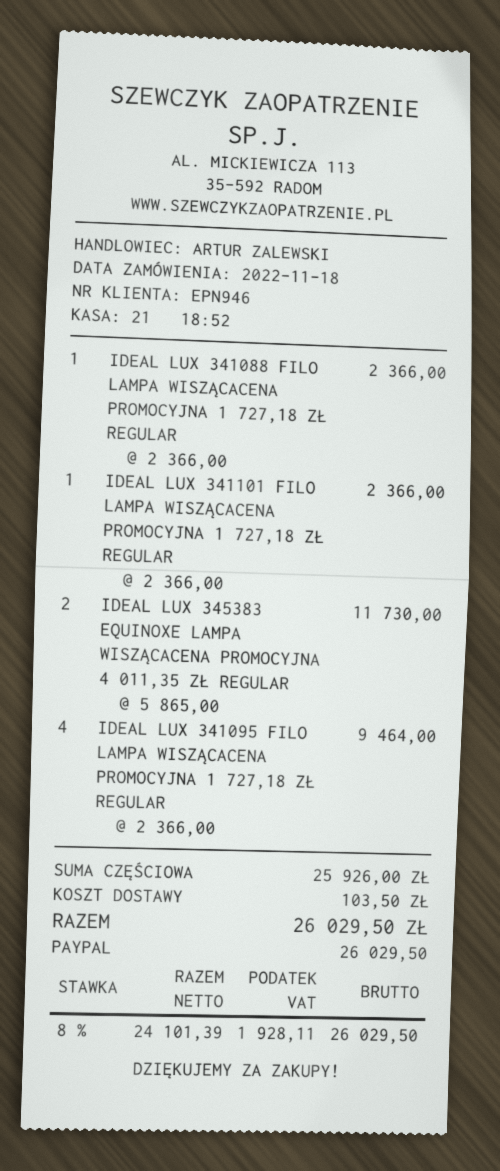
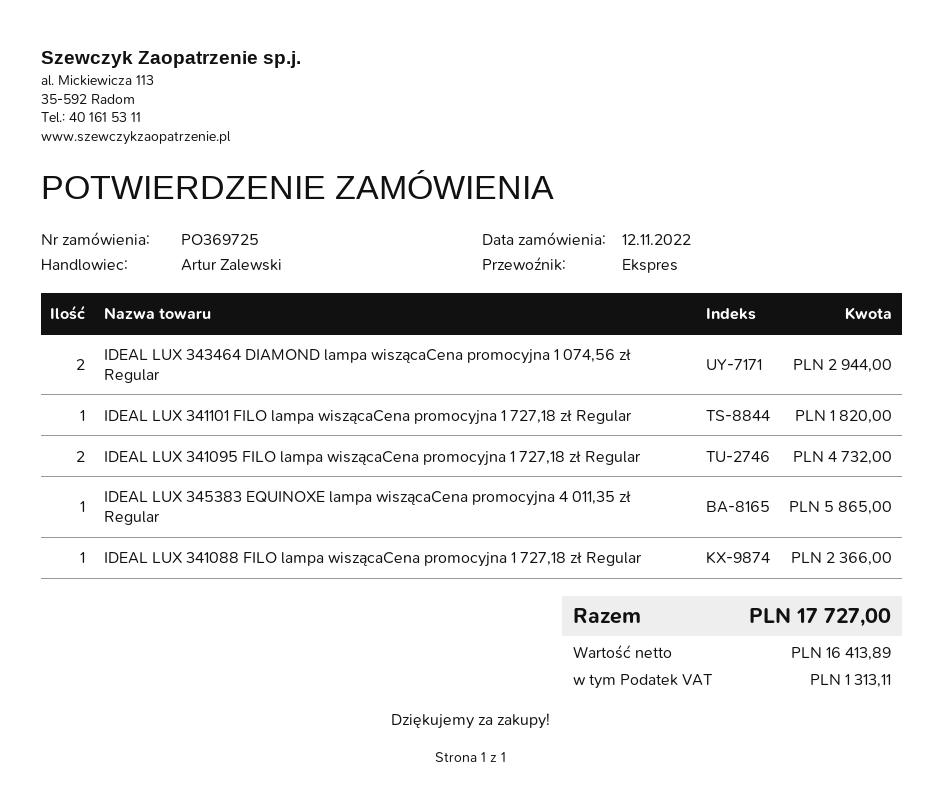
order date: 2022-11-18 -> 2022-11-12
IDEAL LUX 341101 FILO LAMPA WISZĄCACENA PROMOCYJNA 1 727,18 ZŁ REGULAR: 1 for 2366.00 -> 1 for 1820.00
IDEAL LUX 345383 EQUINOXE LAMPA WISZĄCACENA PROMOCYJNA 4 011,35 ZŁ REGULAR: 2 for 11730.00 -> 1 for 5865.00
IDEAL LUX 341095 FILO LAMPA WISZĄCACENA PROMOCYJNA 1 727,18 ZŁ REGULAR: 4 for 9464.00 -> 2 for 4732.00
IDEAL LUX 343464 DIAMOND lampa wiszącaCena promocyjna 1 074,56 zł Regular: none -> 2 for 2944.00
shipping: 103.50 -> none
net: 24101.39 -> 16413.89
tax: 1928.11 -> 1313.11
total: 26029.50 -> 17727.00

